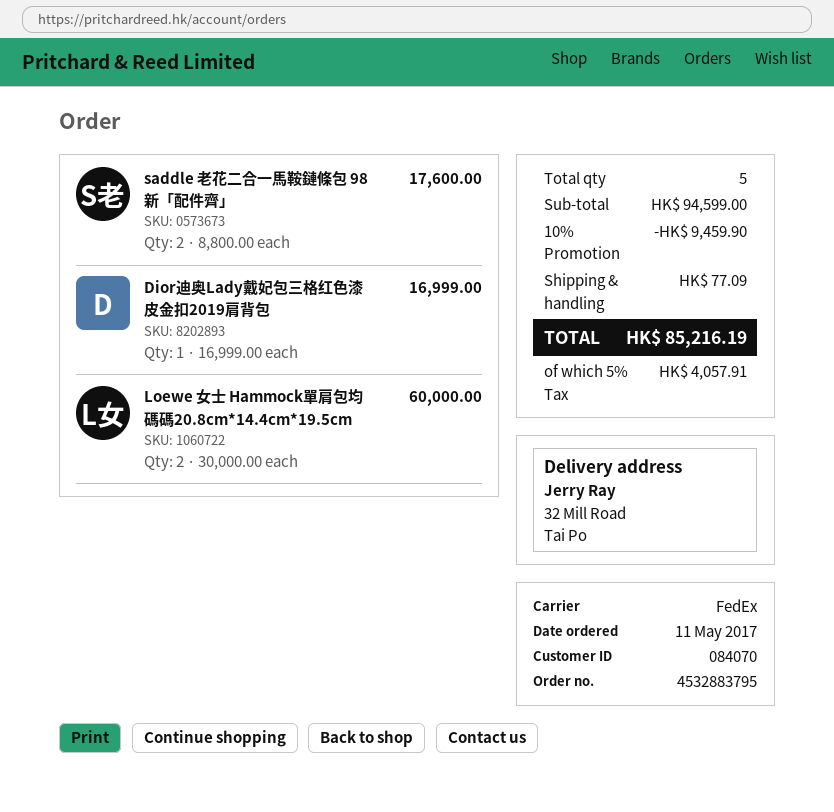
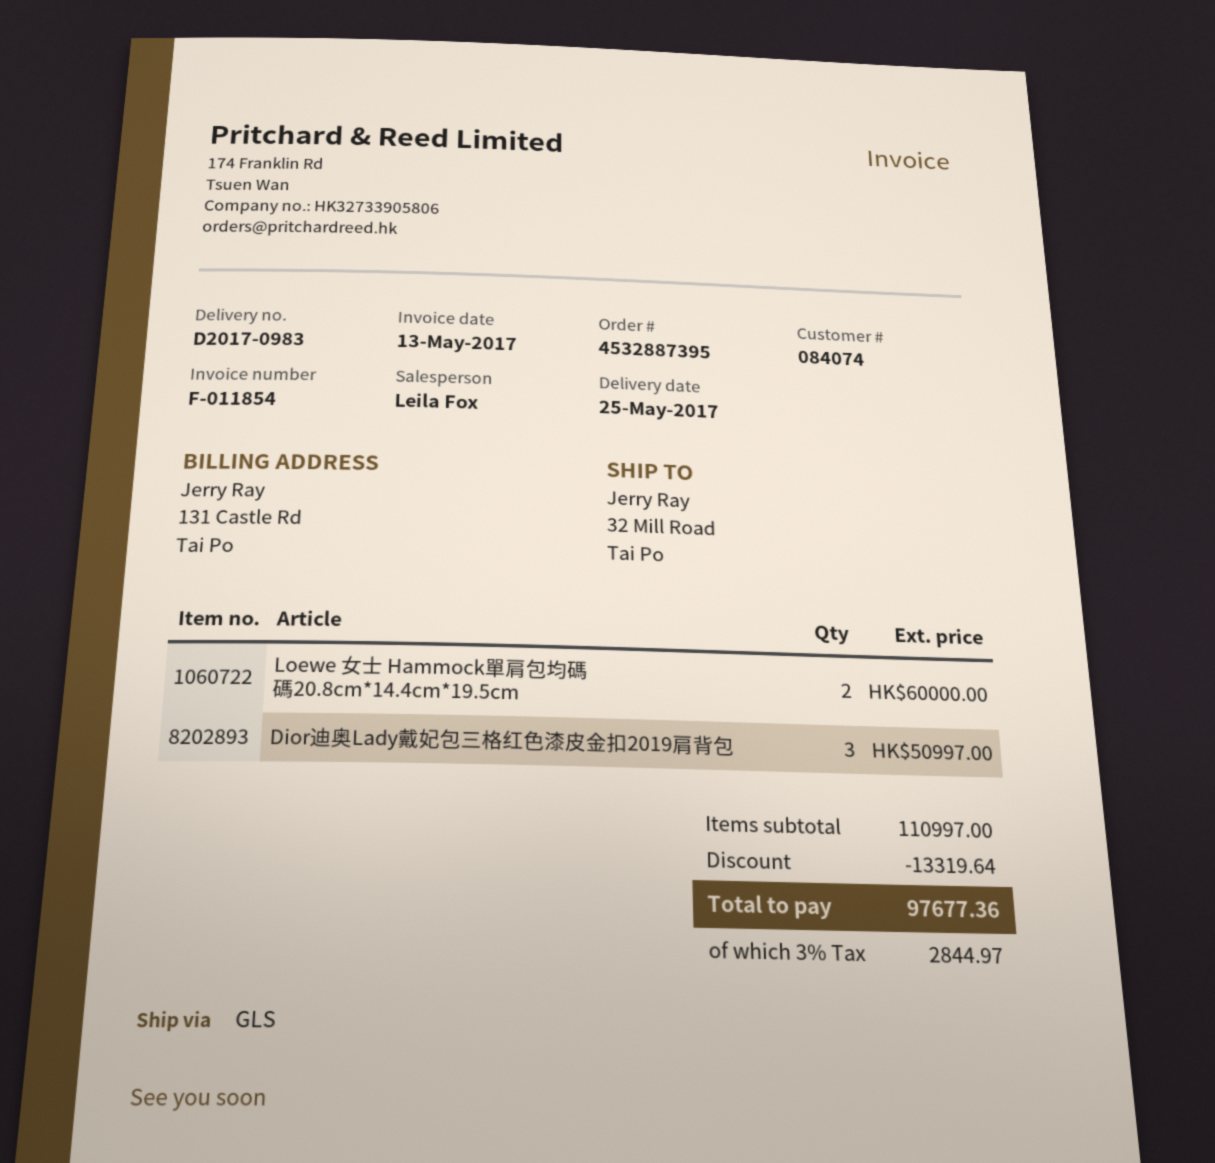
order number: 4532883795 -> 4532887395
customer number: 084070 -> 084074
shipping method: FedEx -> GLS
saddle 老花二合一馬鞍鏈條包 98新「配件齊」: 2 for 17600.00 -> none
Dior迪奥Lady戴妃包三格红色漆皮金扣2019肩背包: 1 for 16999.00 -> 3 for 50997.00
subtotal: 94599.00 -> 110997.00
discount: 9459.90 -> 13319.64
shipping: 77.09 -> none
tax: 5% = 4057.91 -> 3% = 2844.97
total: 85216.19 -> 97677.36

